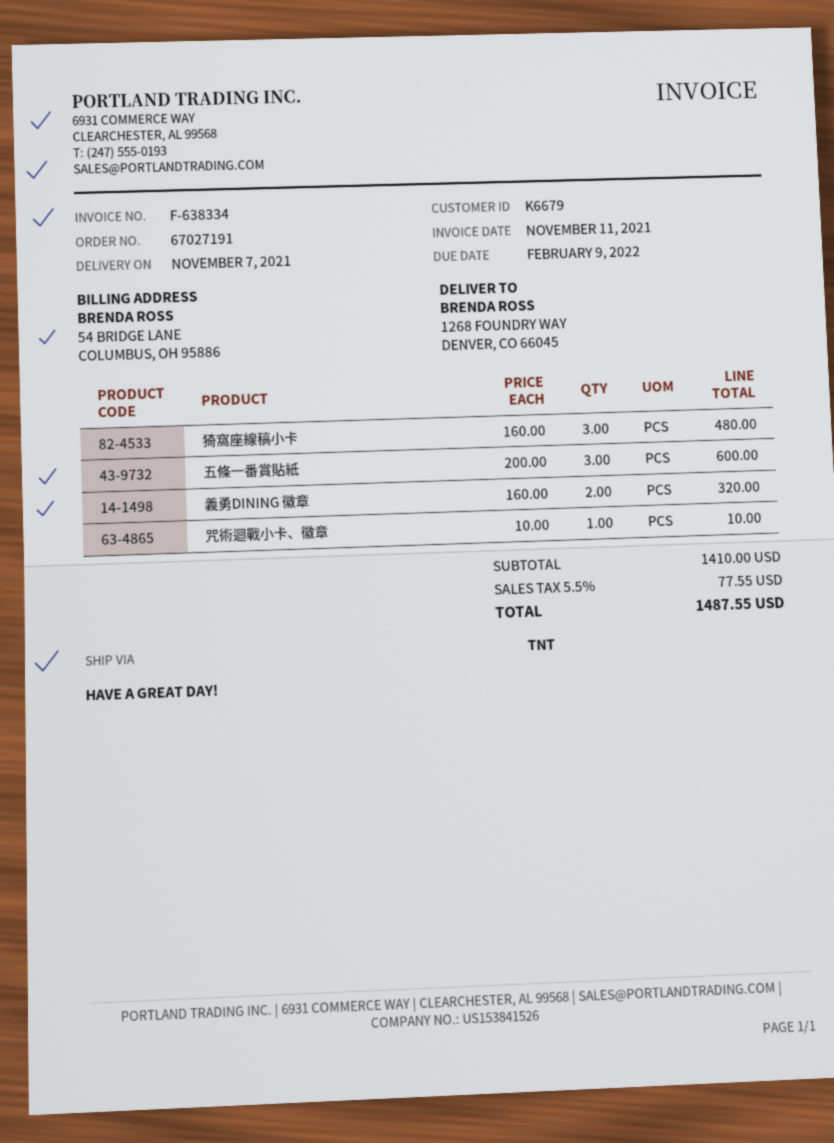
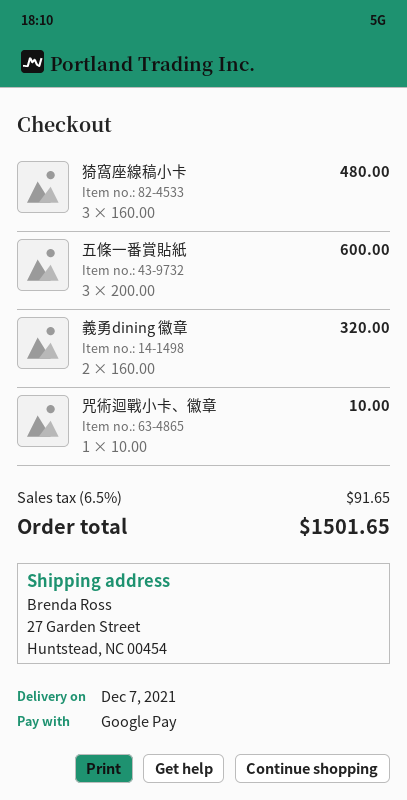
delivery date: 2021-11-07 -> 2021-12-07
ship to: 1268 FOUNDRY WAY, DENVER, CO 66045 -> 27 Garden Street, Huntstead, NC 00454
tax: 5.5% = 77.55 -> 6.5% = 91.65
total: 1487.55 -> 1501.65

